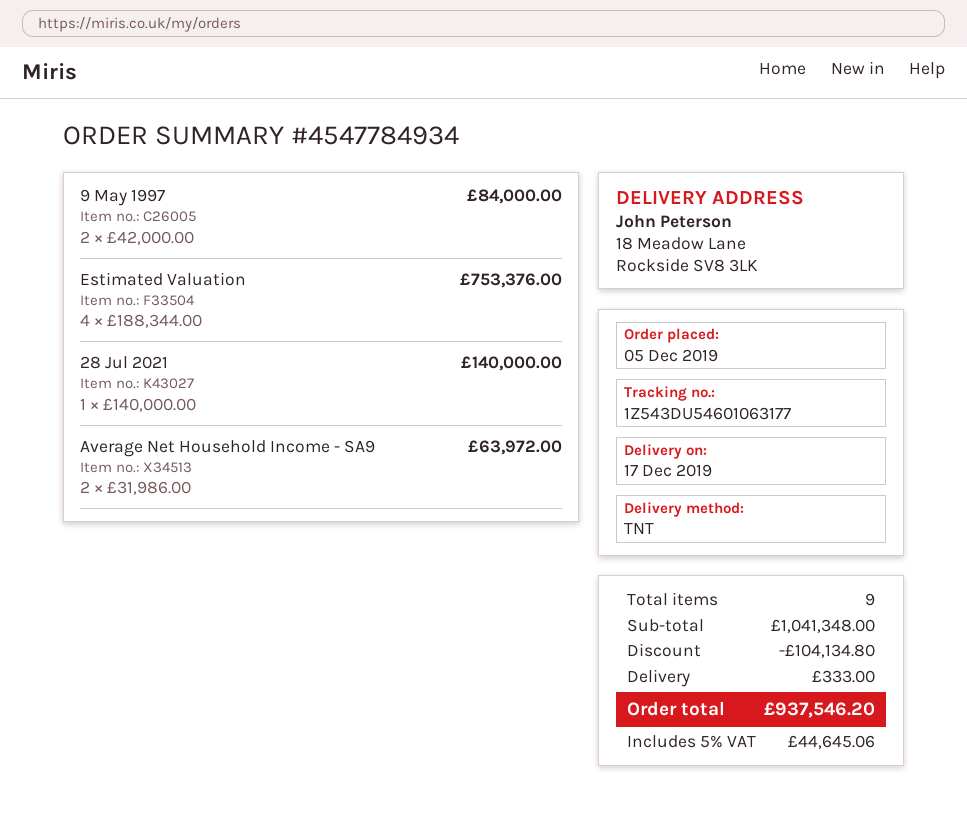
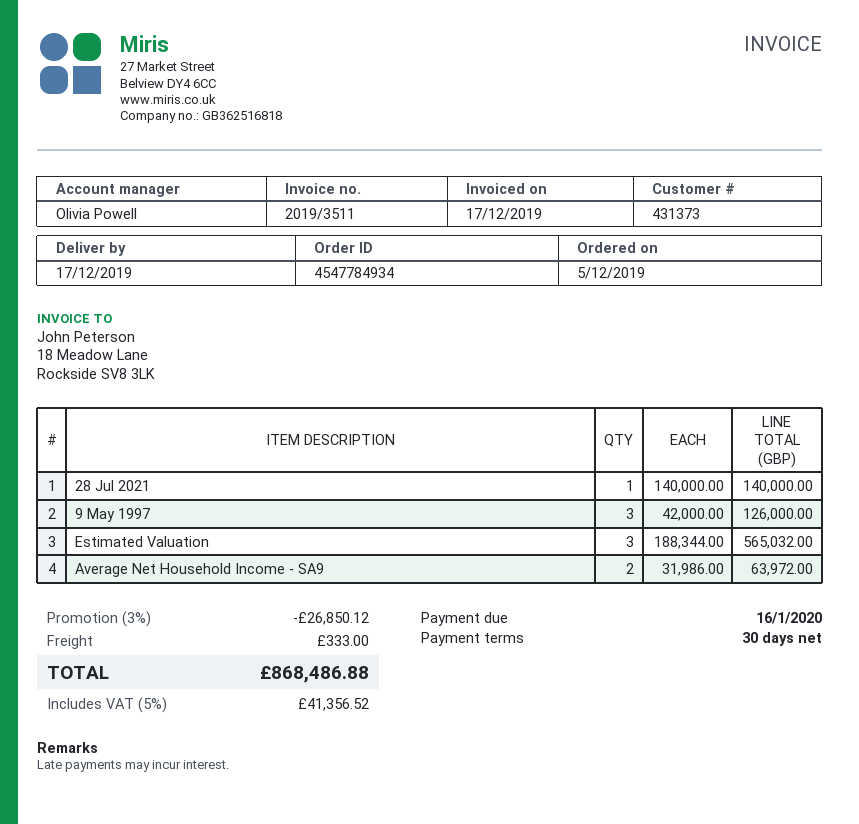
9 May 1997: 2 x 42000.00 = 84000.00 -> 3 x 42000.00 = 126000.00
Estimated Valuation: 4 x 188344.00 = 753376.00 -> 3 x 188344.00 = 565032.00
discount: 104134.80 -> 26850.12
tax: 5% = 44645.06 -> 5% = 41356.52
total: 937546.20 -> 868486.88

